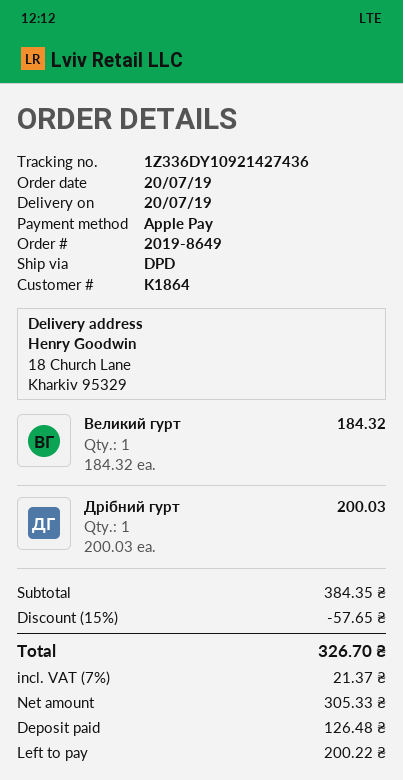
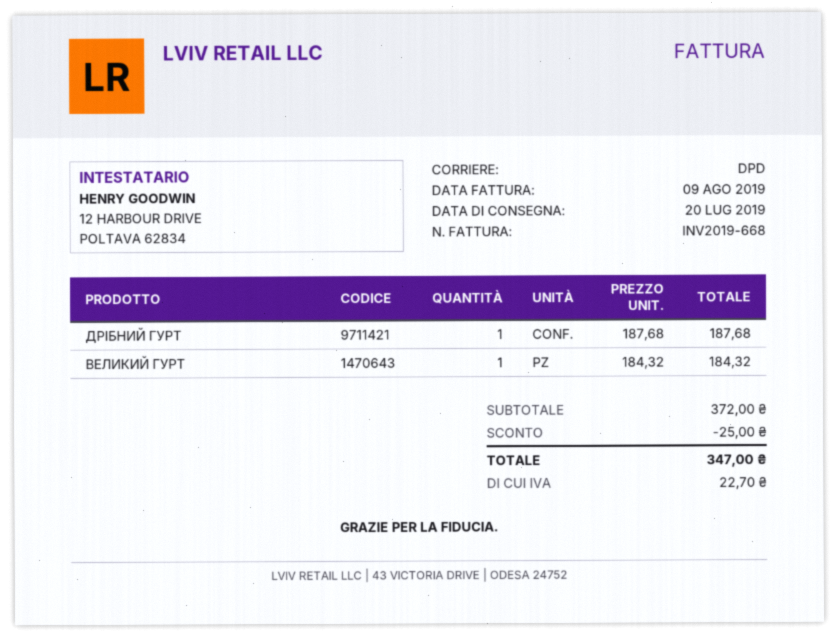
Дрібний гурт: 1 x 200.03 = 200.03 -> 1 x 187.68 = 187.68
subtotal: 384.35 -> 372.00
discount: 57.65 -> 25.00
tax: 21.37 -> 22.70
total: 326.70 -> 347.00

